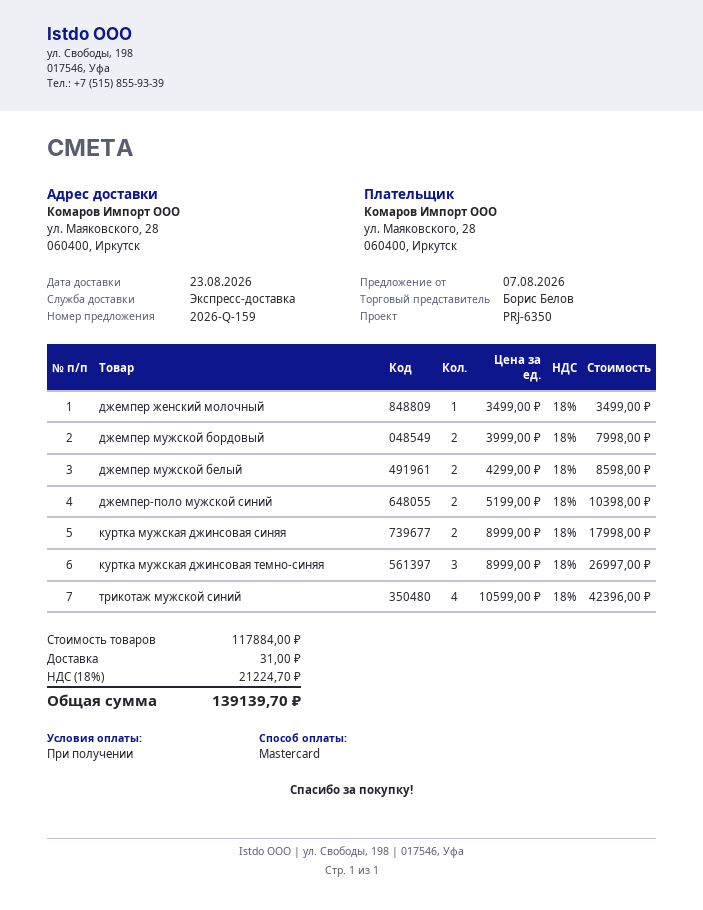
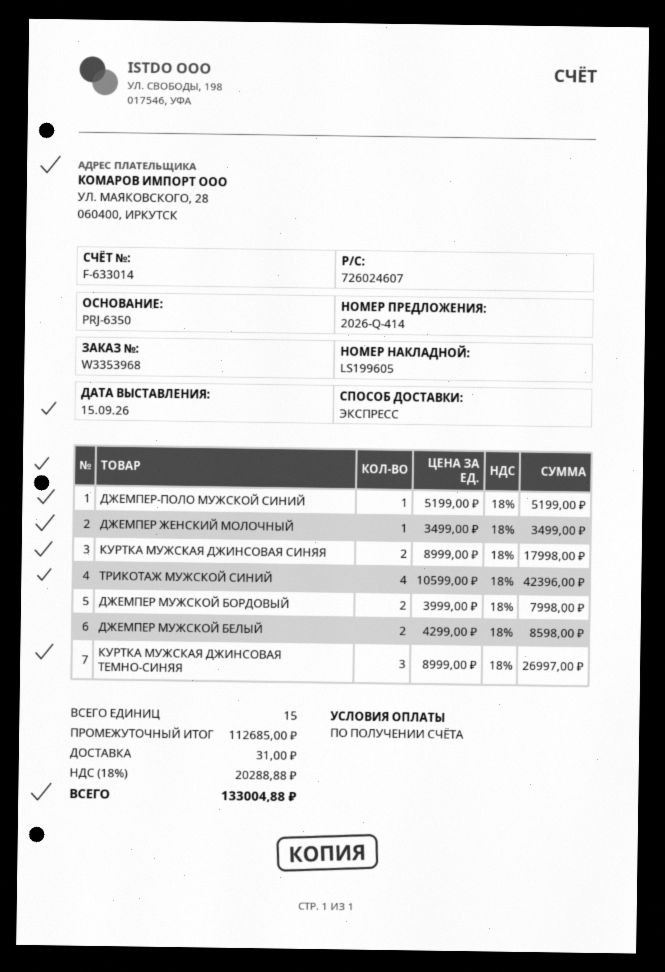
quote number: 2026-Q-159 -> 2026-Q-414
джемпер-поло мужской синий: 2 x 5199.00 = 10398.00 -> 1 x 5199.00 = 5199.00
subtotal: 117884.00 -> 112685.00
tax: 18% = 21224.70 -> 18% = 20288.88
total: 139139.70 -> 133004.88

